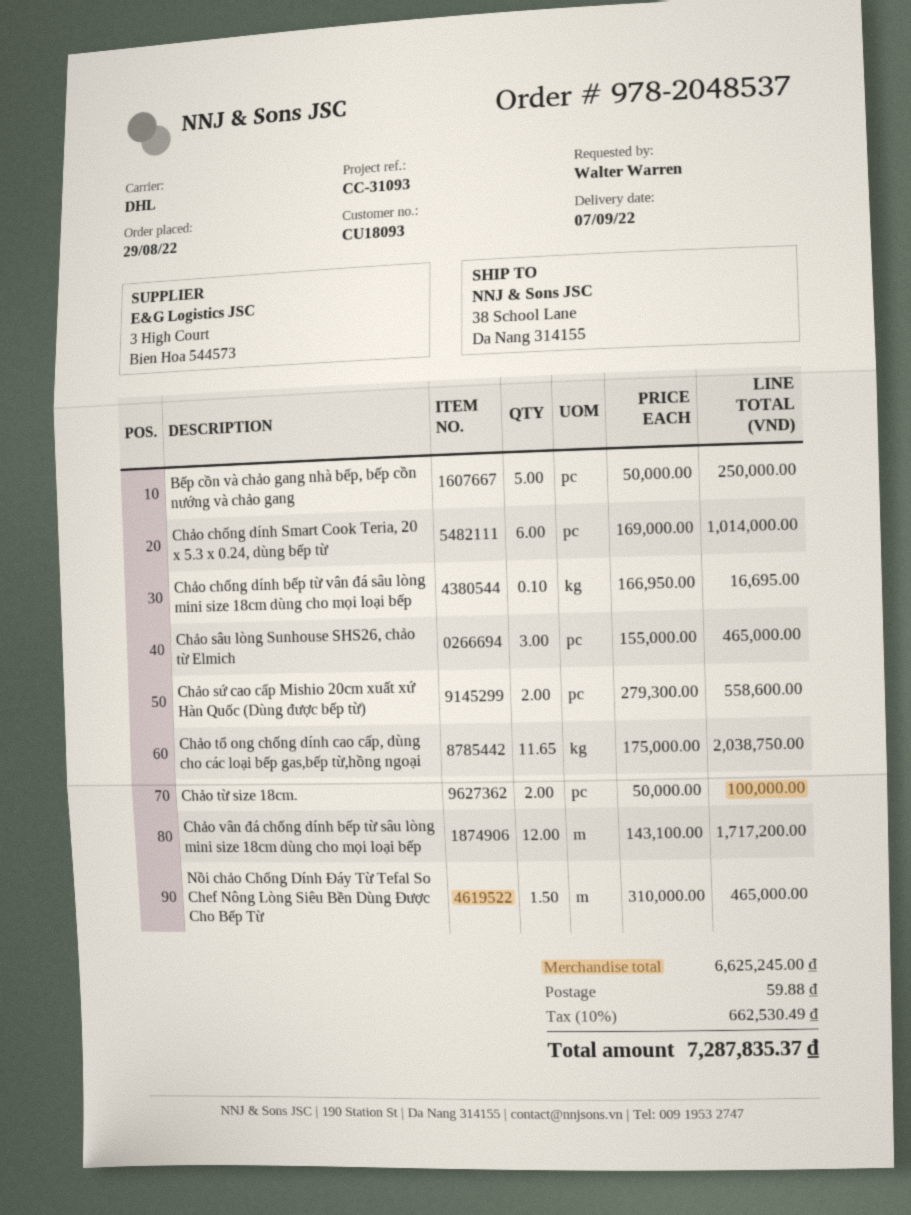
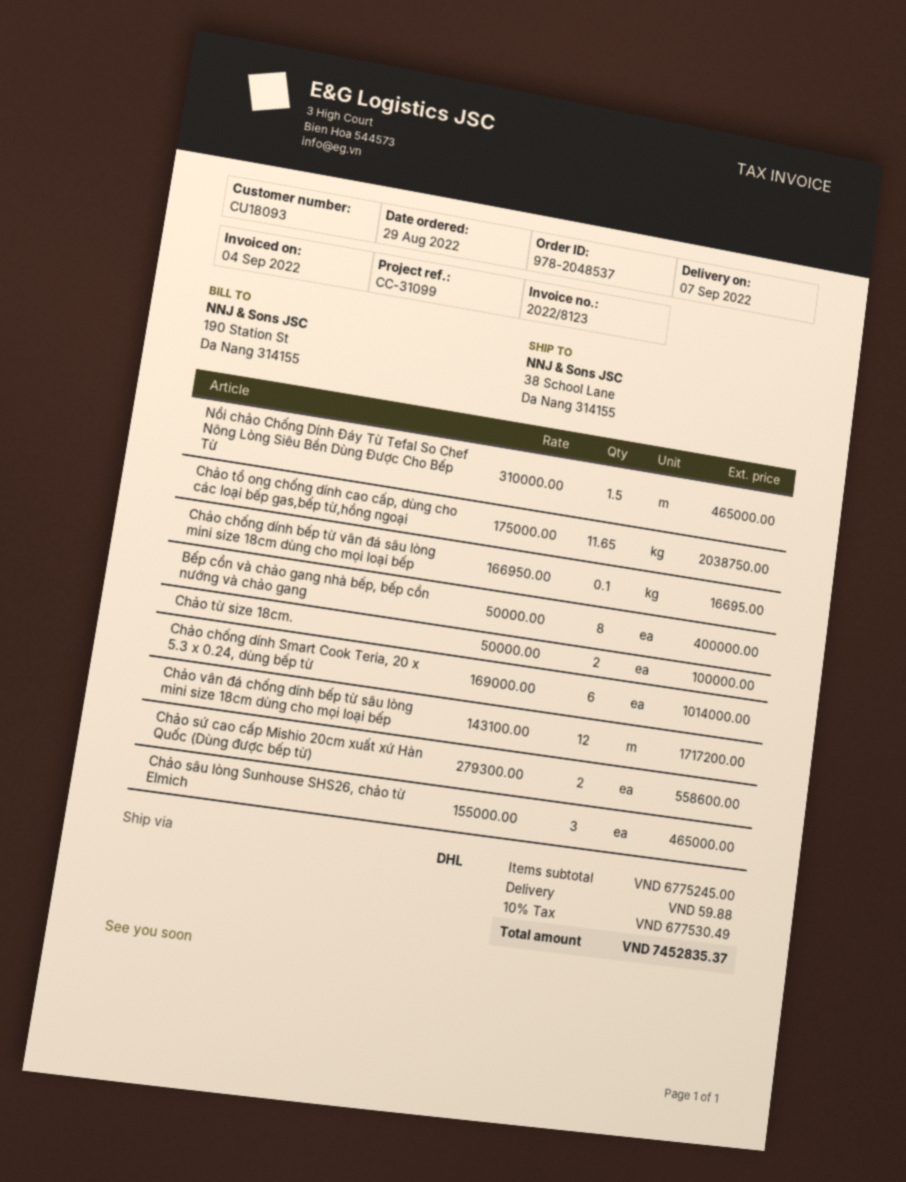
reference: CC-31093 -> CC-31099
Bếp cồn và chảo gang nhà bếp, bếp cồn nướng và chảo gang: 5 x 50000.00 = 250000.00 -> 8 x 50000.00 = 400000.00
subtotal: 6625245.00 -> 6775245.00
tax: 10% = 662530.49 -> 10% = 677530.49
total: 7287835.37 -> 7452835.37

